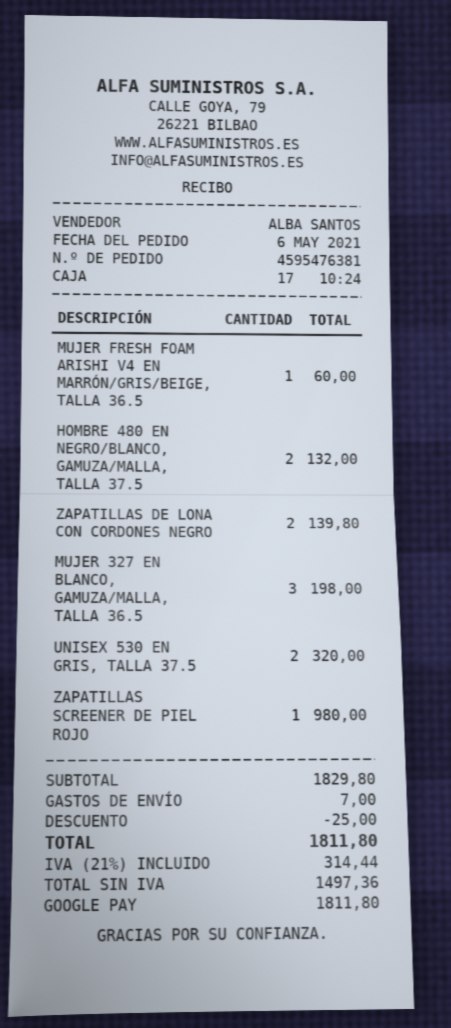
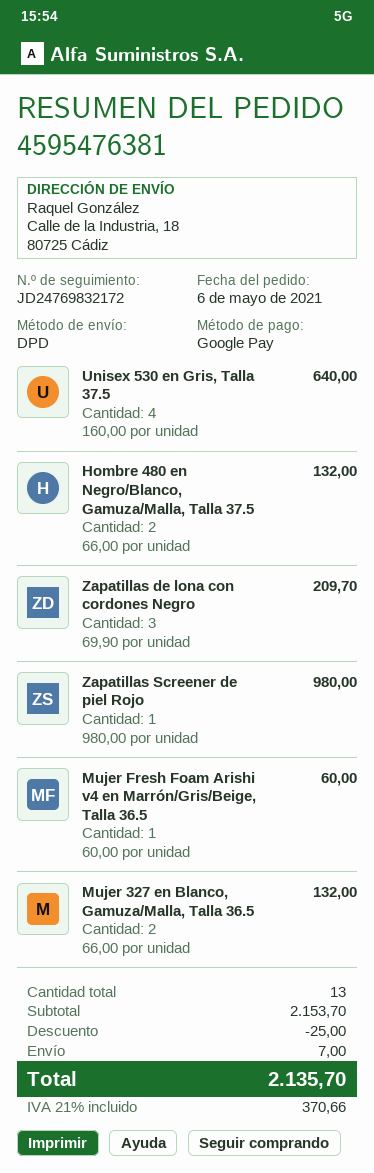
ZAPATILLAS DE LONA CON CORDONES NEGRO: 2 for 139.80 -> 3 for 209.70
MUJER 327 EN BLANCO, GAMUZA/MALLA, TALLA 36.5: 3 for 198.00 -> 2 for 132.00
UNISEX 530 EN GRIS, TALLA 37.5: 2 for 320.00 -> 4 for 640.00
subtotal: 1829.80 -> 2153.70
tax: 21% = 314.44 -> 21% = 370.66
total: 1811.80 -> 2135.70

